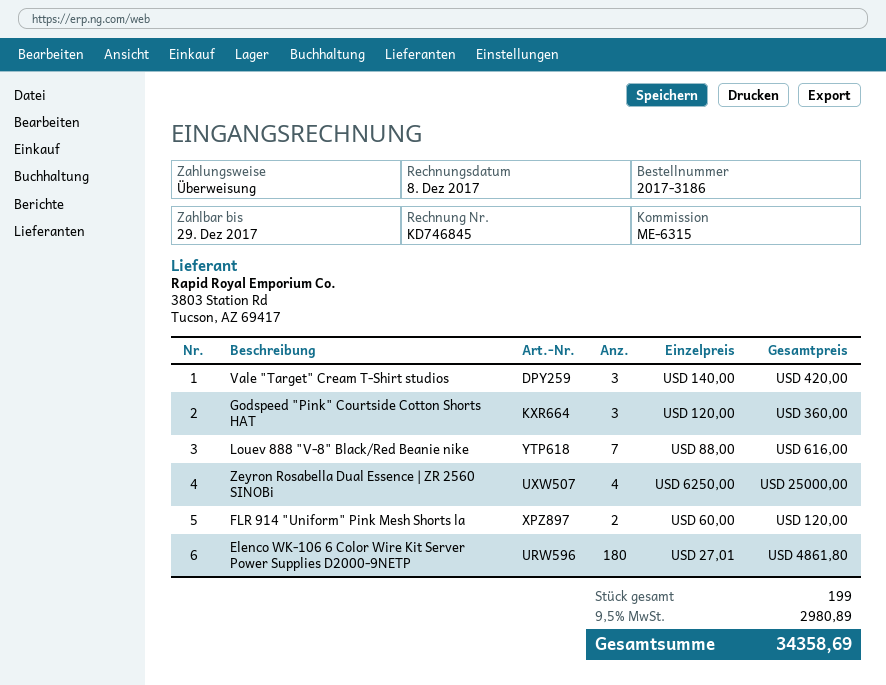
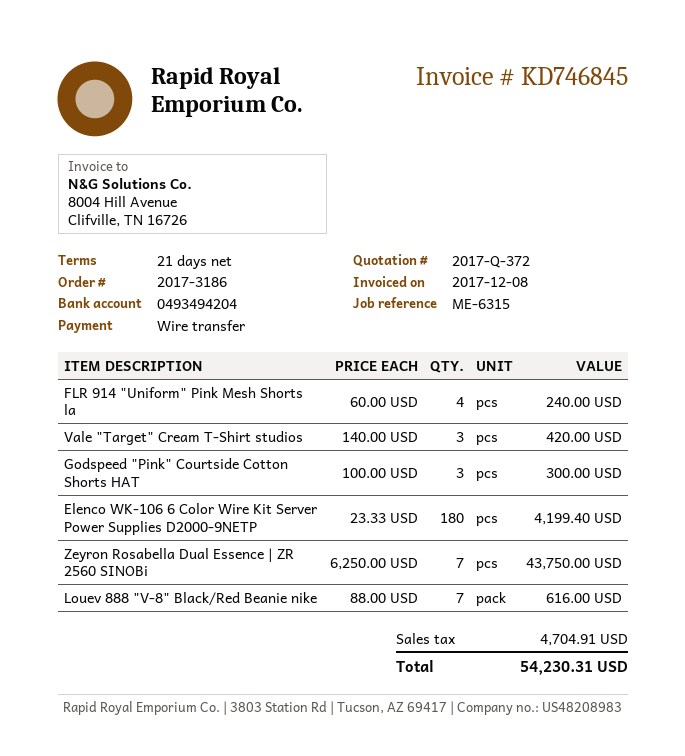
Godspeed "Pink" Courtside Cotton Shorts HAT: 3 x 120.00 = 360.00 -> 3 x 100.00 = 300.00
Zeyron Rosabella Dual Essence | ZR 2560 SINOBi: 4 x 6250.00 = 25000.00 -> 7 x 6250.00 = 43750.00
FLR 914 "Uniform" Pink Mesh Shorts la: 2 x 60.00 = 120.00 -> 4 x 60.00 = 240.00
Elenco WK-106 6 Color Wire Kit Server Power Supplies D2000-9NETP: 180 x 27.01 = 4861.80 -> 180 x 23.33 = 4199.40
tax: 2980.89 -> 4704.91
total: 34358.69 -> 54230.31

